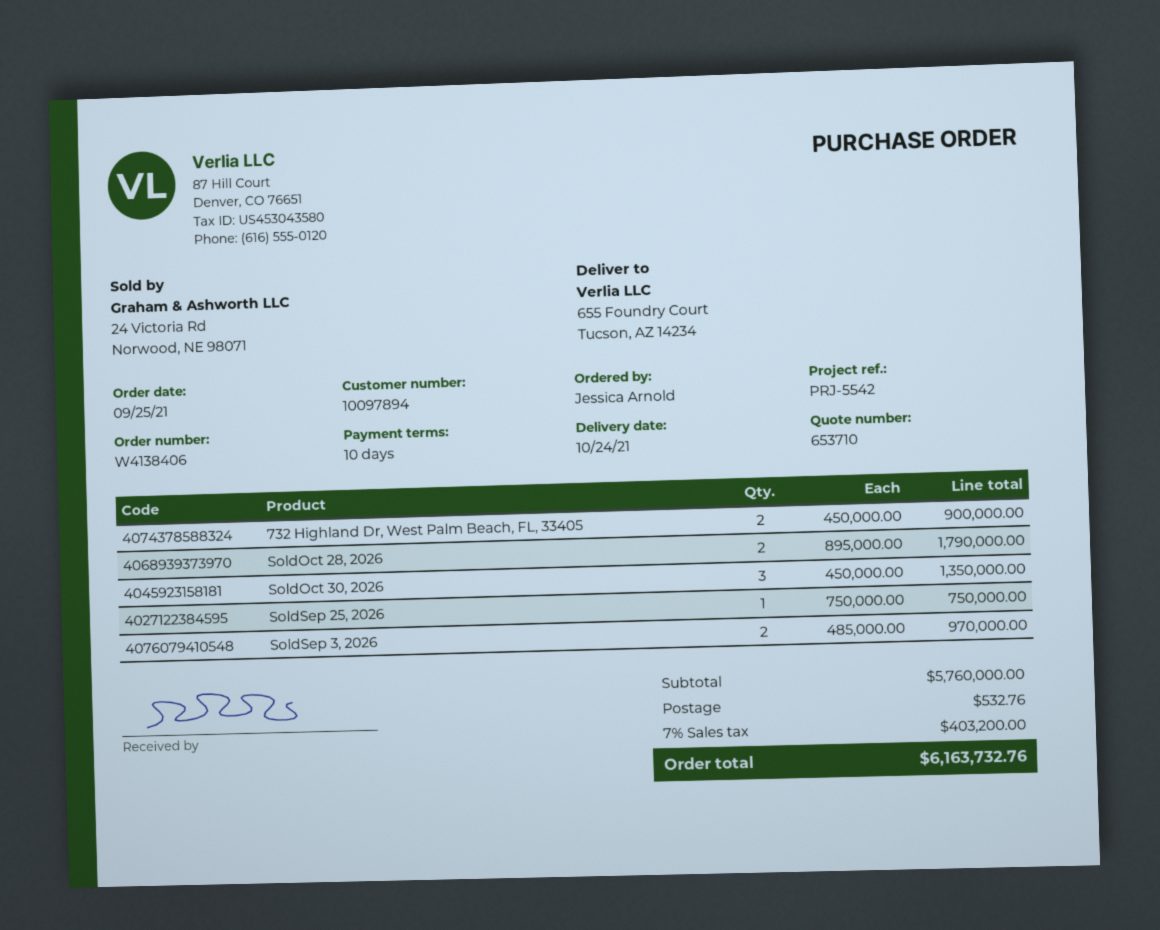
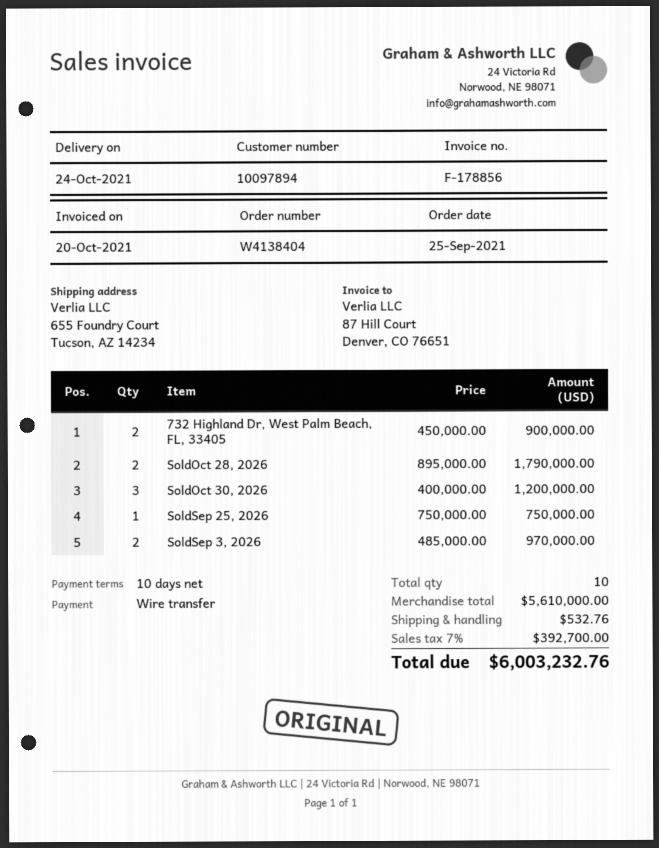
order number: W4138406 -> W4138404
SoldOct 30, 2026: 3 x 450000.00 = 1350000.00 -> 3 x 400000.00 = 1200000.00
subtotal: 5760000.00 -> 5610000.00
tax: 7% = 403200.00 -> 7% = 392700.00
total: 6163732.76 -> 6003232.76

